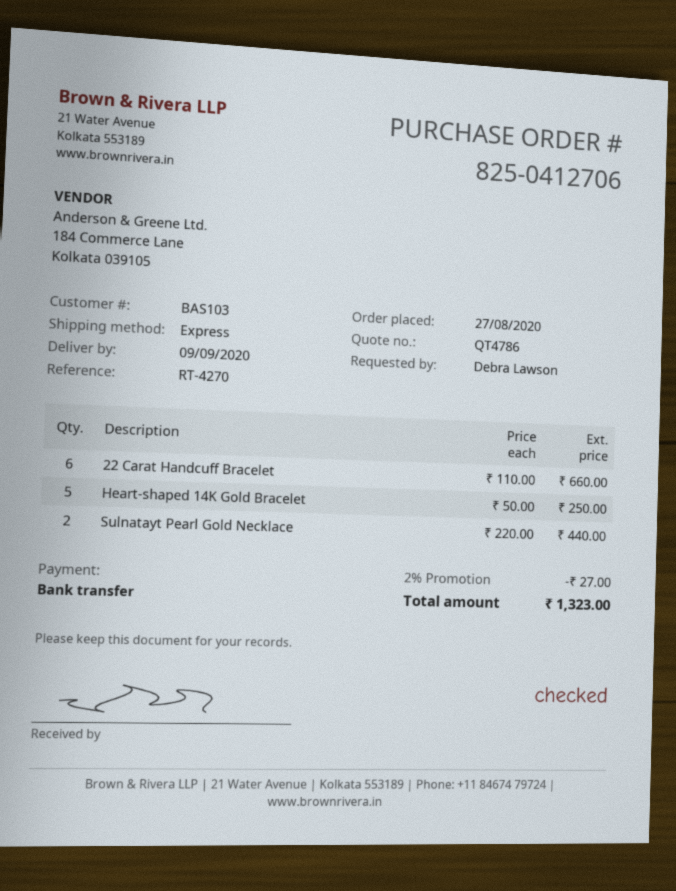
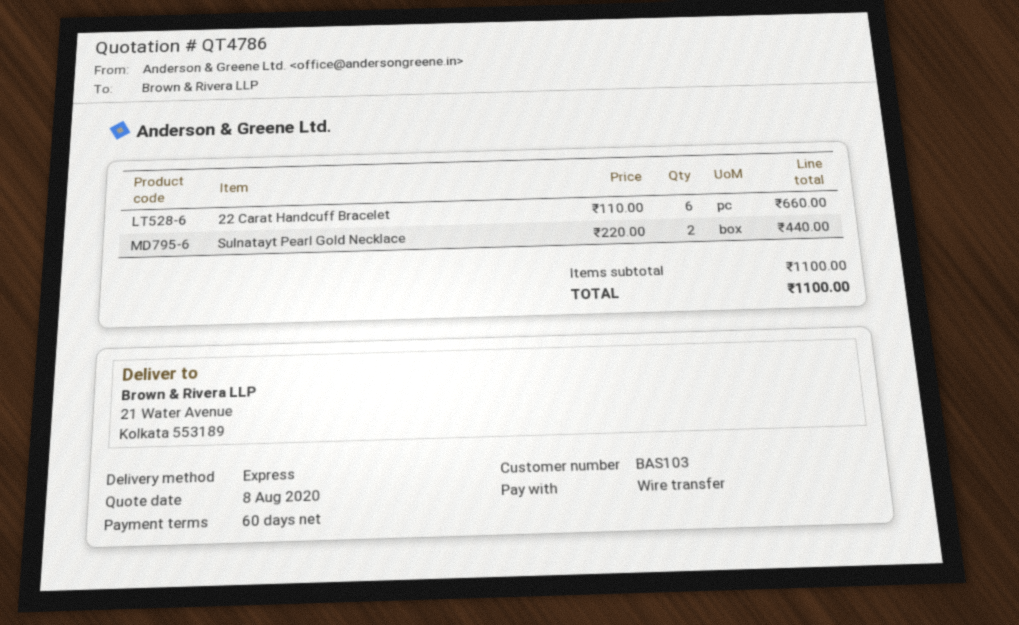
Heart-shaped 14K Gold Bracelet: 5 x 50.00 = 250.00 -> none
discount: 2% = 27.00 -> none
total: 1323.00 -> 1100.00

